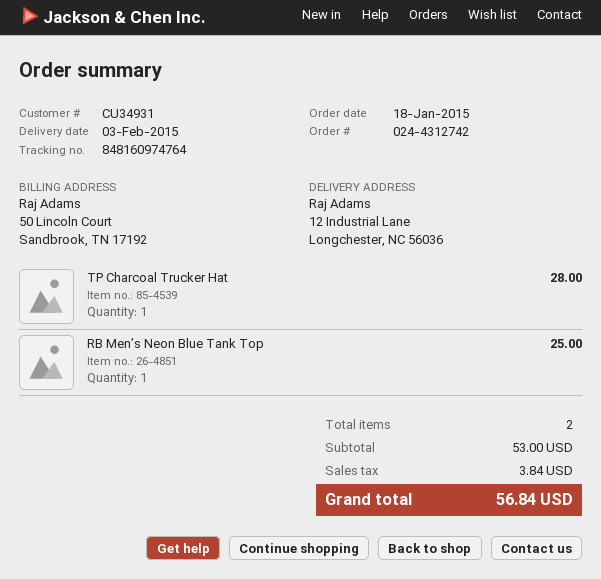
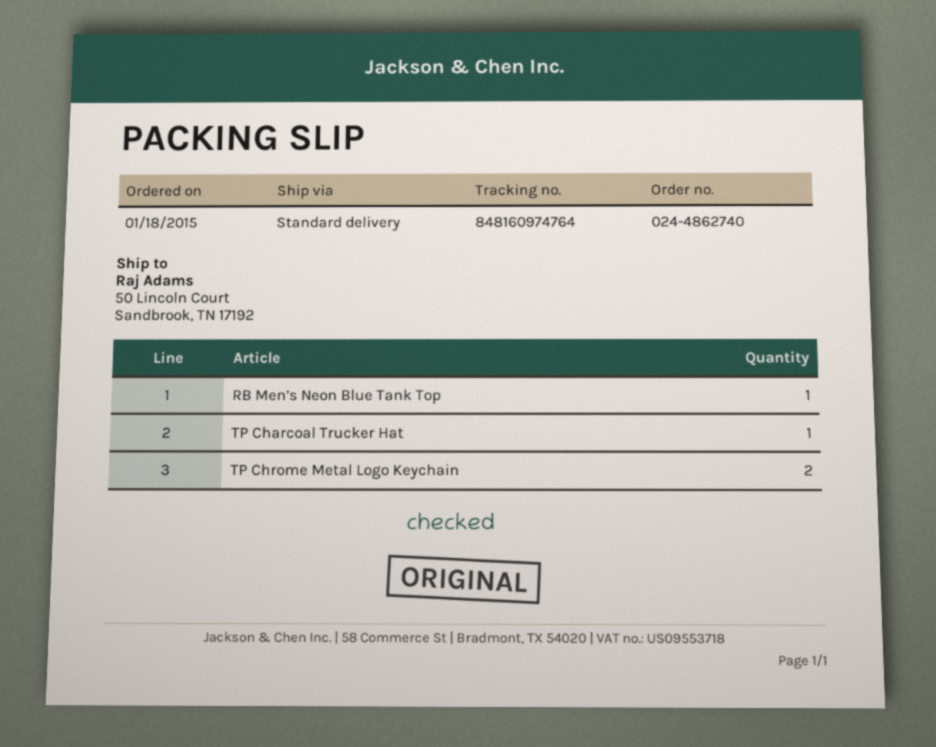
order number: 024-4312742 -> 024-4862740
ship to: 12 Industrial Lane, Longchester, NC 56036 -> 50 Lincoln Court, Sandbrook, TN 17192
TP Chrome Metal Logo Keychain: none -> 2

